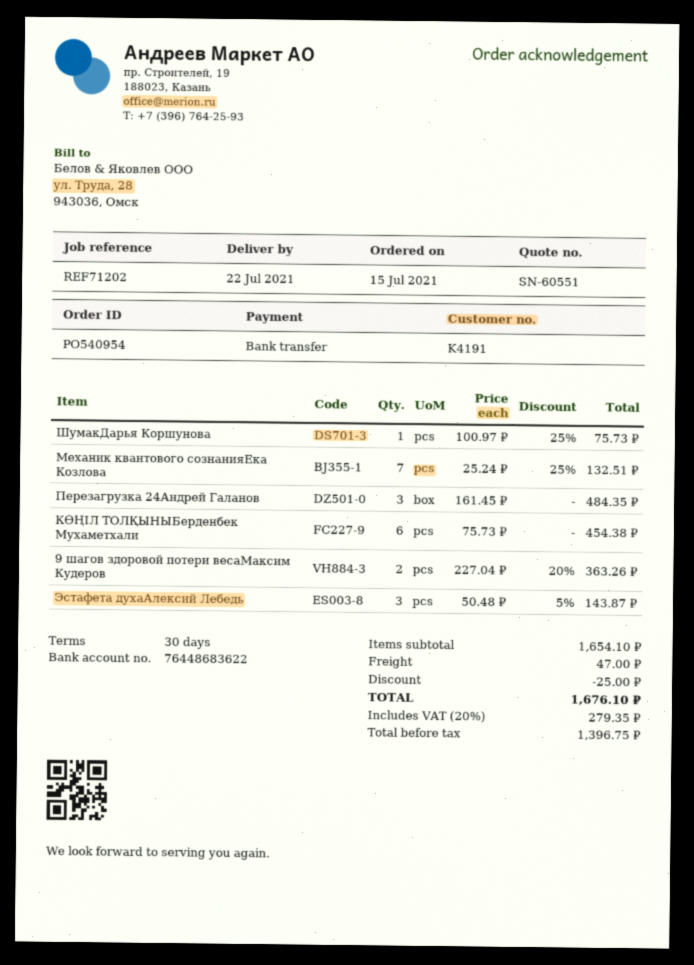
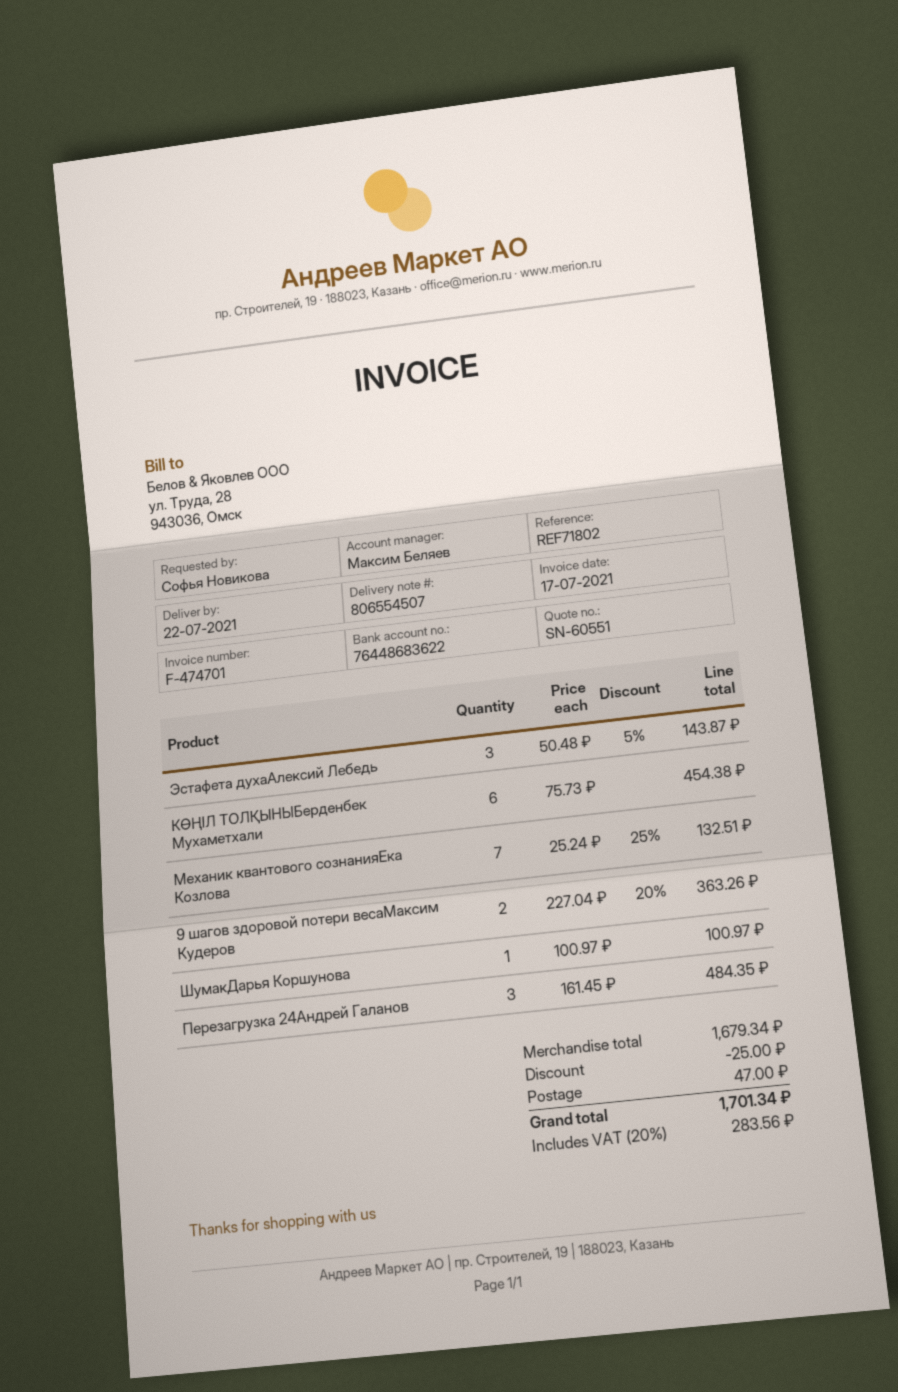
reference: REF71202 -> REF71802
ШумакДарья Коршунова: 1 x 100.97 - 25% = 75.73 -> 1 x 100.97 = 100.97
subtotal: 1654.10 -> 1679.34
tax: 20% = 279.35 -> 20% = 283.56
total: 1676.10 -> 1701.34

